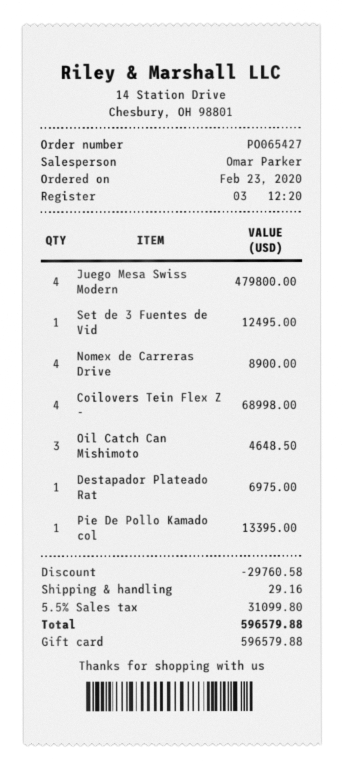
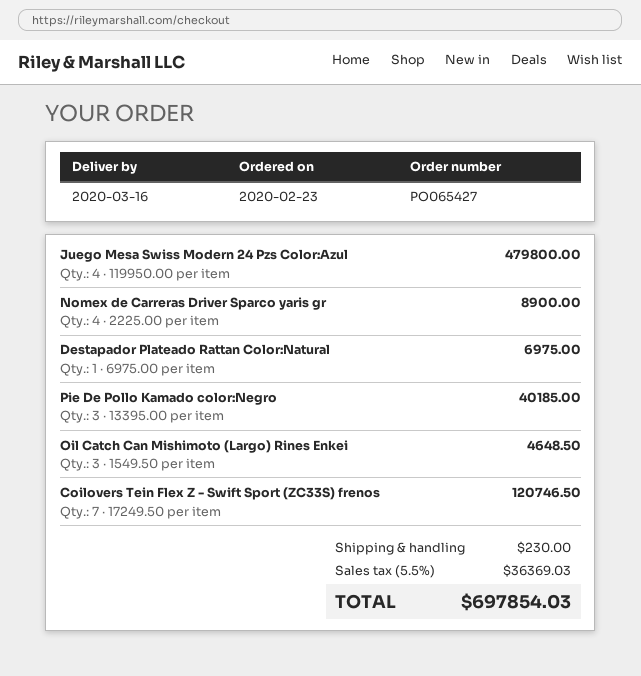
Set de 3 Fuentes de Vid: 1 for 12495.00 -> none
Coilovers Tein Flex Z -: 4 for 68998.00 -> 7 for 120746.50
Pie De Pollo Kamado col: 1 for 13395.00 -> 3 for 40185.00
discount: 29760.58 -> none
shipping: 29.16 -> 230.00
tax: 5.5% = 31099.80 -> 5.5% = 36369.03
total: 596579.88 -> 697854.03

